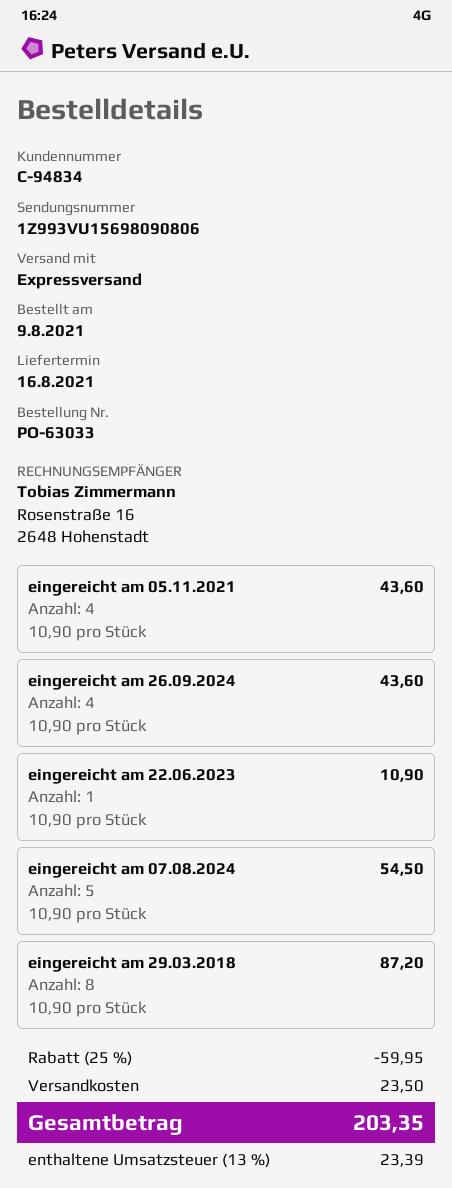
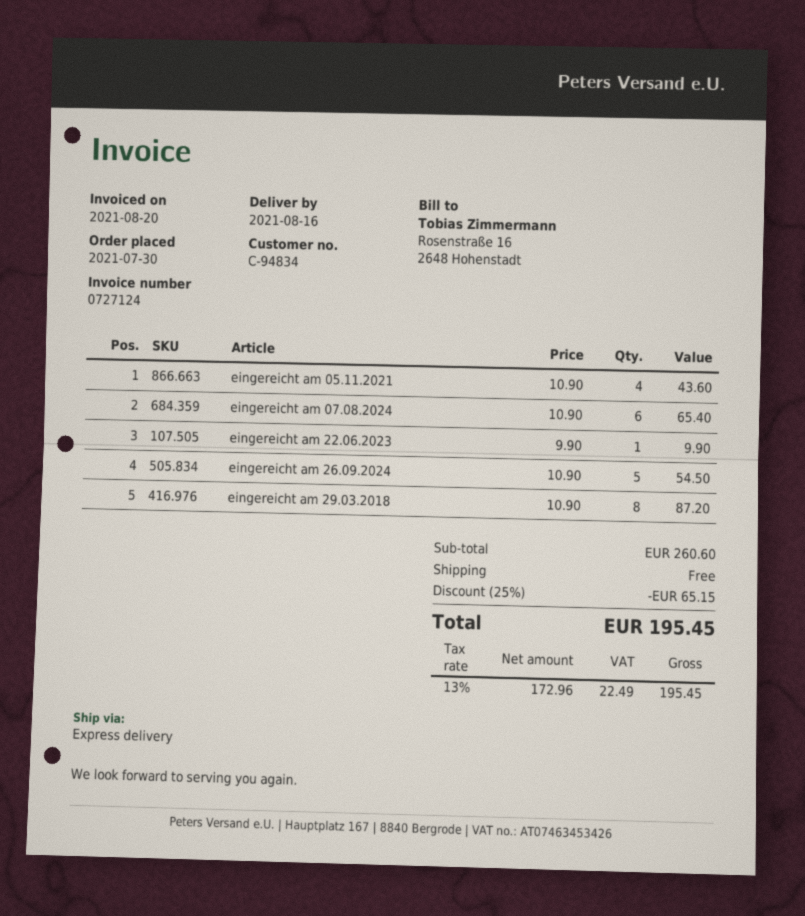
order date: 2021-08-09 -> 2021-07-30
eingereicht am 26.09.2024: 4 x 10.90 = 43.60 -> 5 x 10.90 = 54.50
eingereicht am 22.06.2023: 1 x 10.90 = 10.90 -> 1 x 9.90 = 9.90
eingereicht am 07.08.2024: 5 x 10.90 = 54.50 -> 6 x 10.90 = 65.40
discount: 25% = 59.95 -> 25% = 65.15
shipping: 23.50 -> 0.00
tax: 13% = 23.39 -> 13% = 22.49
total: 203.35 -> 195.45

